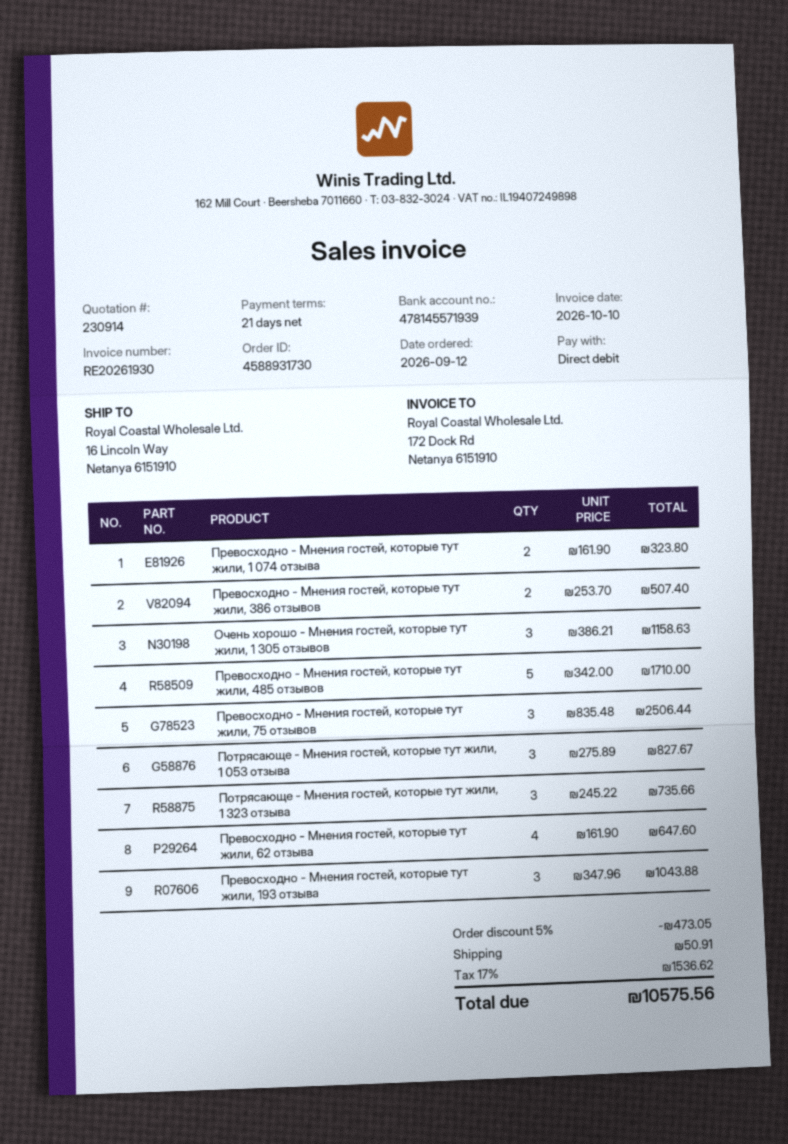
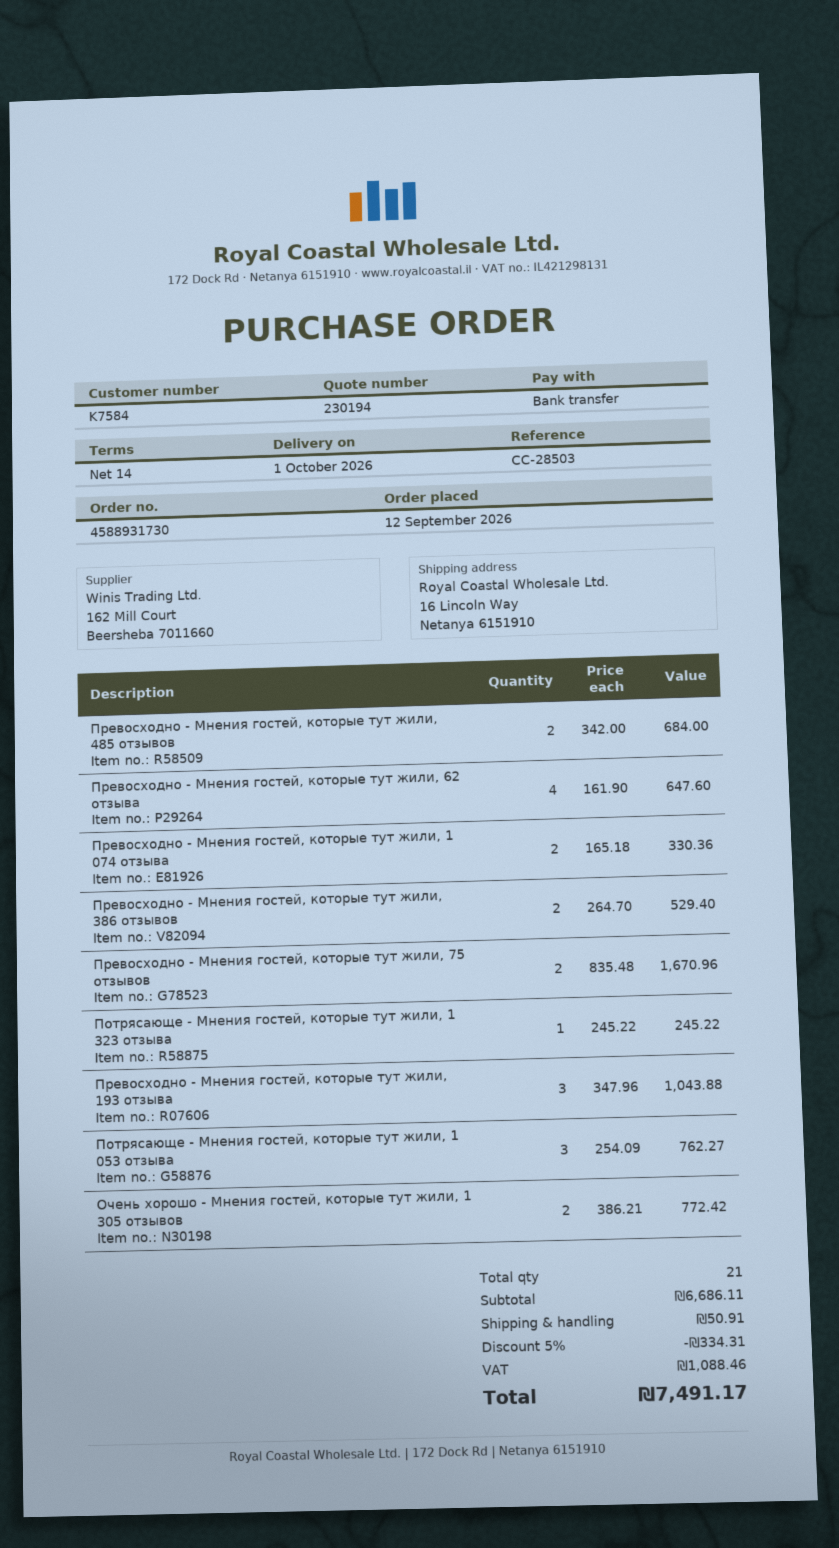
quote number: 230914 -> 230194
payment terms: 21 days -> 14 days
payment method: direct debit -> bank transfer
Превосходно - Мнения гостей, которые тут жили, 1 074 отзыва: 2 x 161.90 = 323.80 -> 2 x 165.18 = 330.36
Превосходно - Мнения гостей, которые тут жили, 386 отзывов: 2 x 253.70 = 507.40 -> 2 x 264.70 = 529.40
Очень хорошо - Мнения гостей, которые тут жили, 1 305 отзывов: 3 x 386.21 = 1158.63 -> 2 x 386.21 = 772.42
Превосходно - Мнения гостей, которые тут жили, 485 отзывов: 5 x 342.00 = 1710.00 -> 2 x 342.00 = 684.00
Превосходно - Мнения гостей, которые тут жили, 75 отзывов: 3 x 835.48 = 2506.44 -> 2 x 835.48 = 1670.96
Потрясающе - Мнения гостей, которые тут жили, 1 053 отзыва: 3 x 275.89 = 827.67 -> 3 x 254.09 = 762.27
Потрясающе - Мнения гостей, которые тут жили, 1 323 отзыва: 3 x 245.22 = 735.66 -> 1 x 245.22 = 245.22
discount: 5% = 473.05 -> 5% = 334.31
tax: 1536.62 -> 1088.46
total: 10575.56 -> 7491.17

